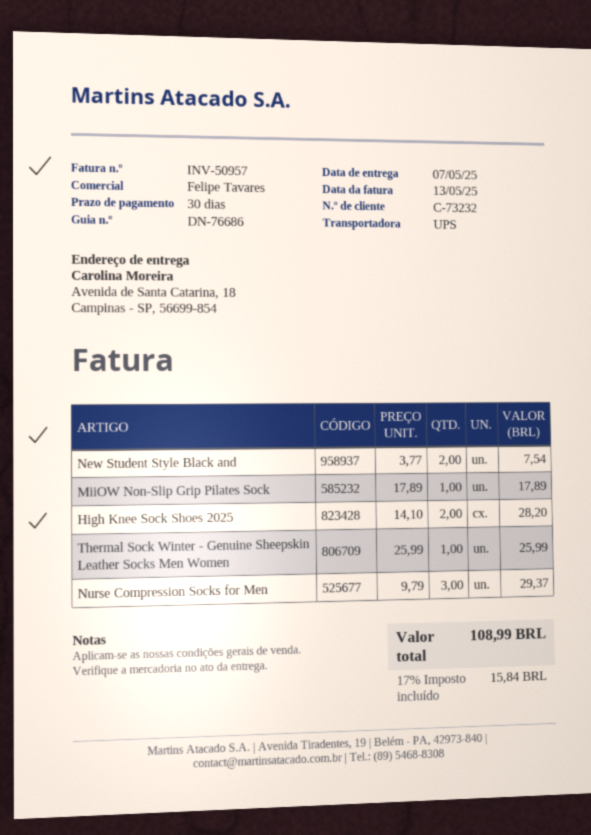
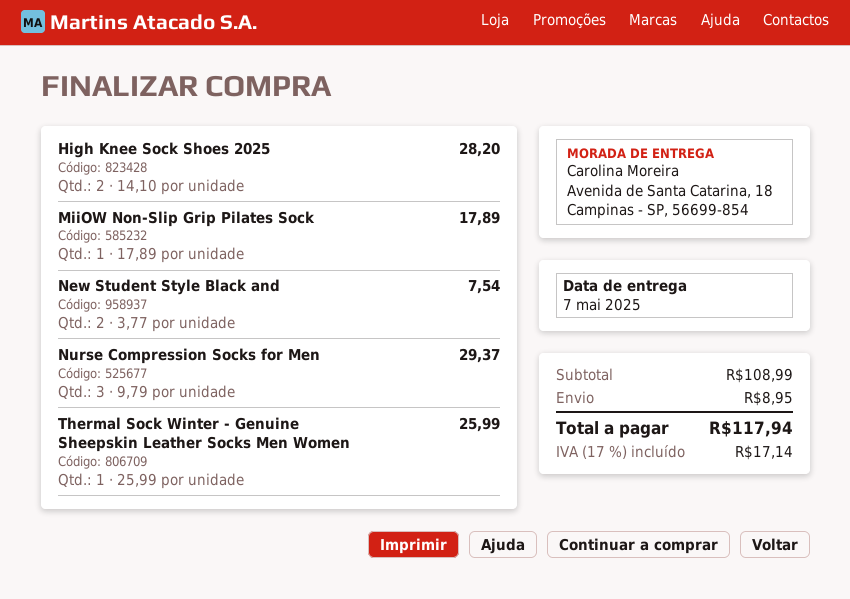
shipping: none -> 8.95
tax: 17% = 15.84 -> 17% = 17.14
total: 108.99 -> 117.94

